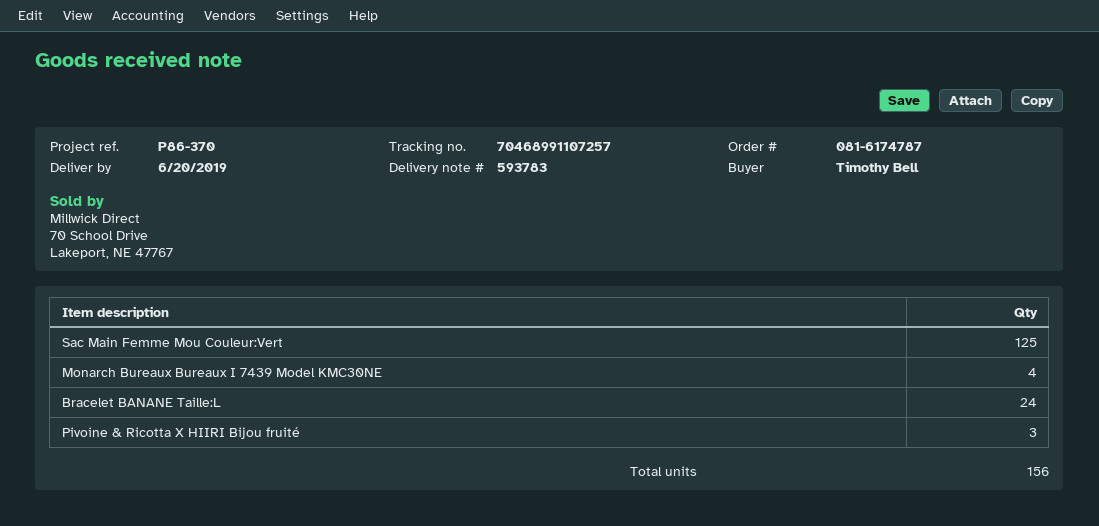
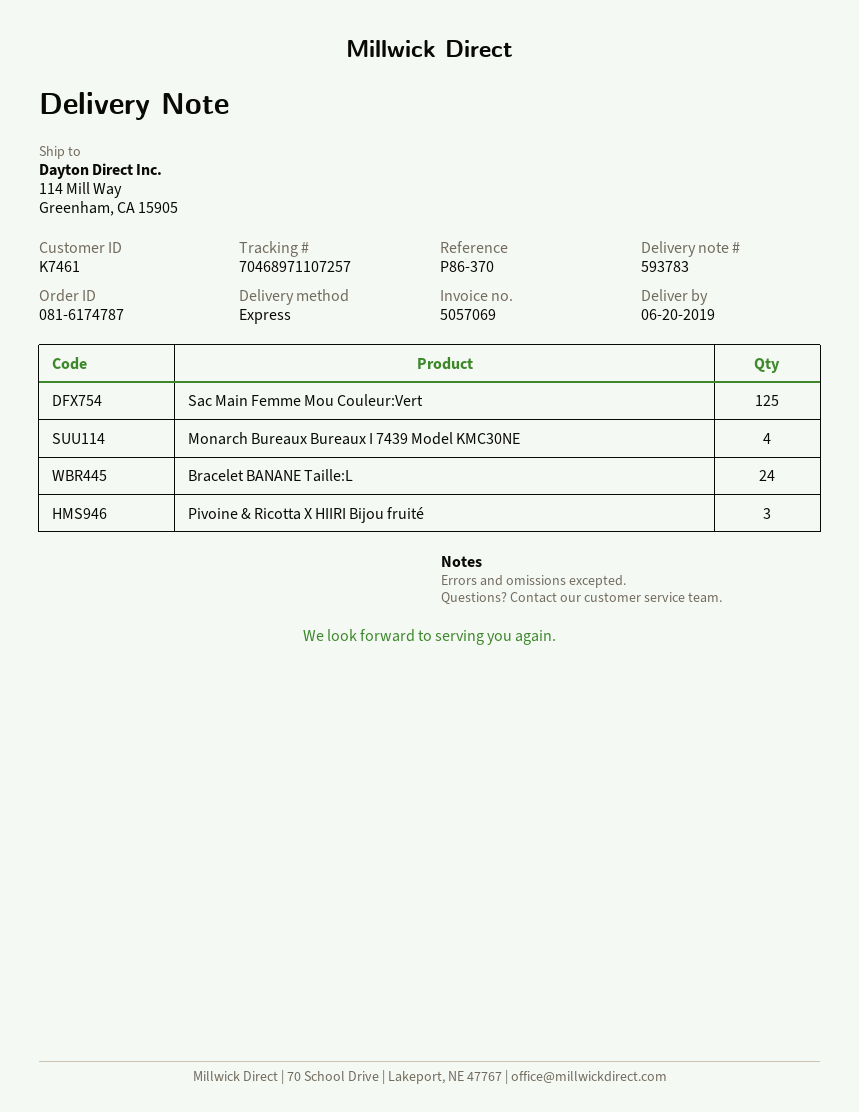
tracking number: 70468991107257 -> 70468971107257

